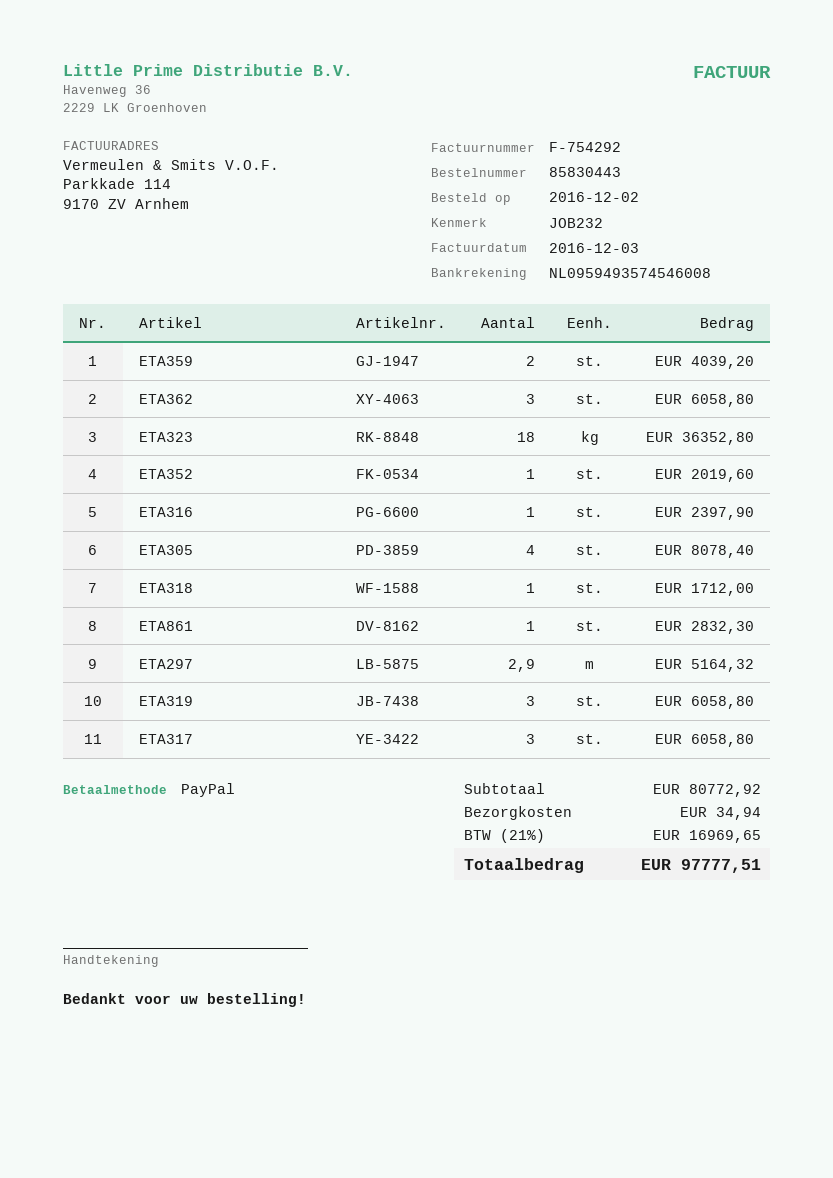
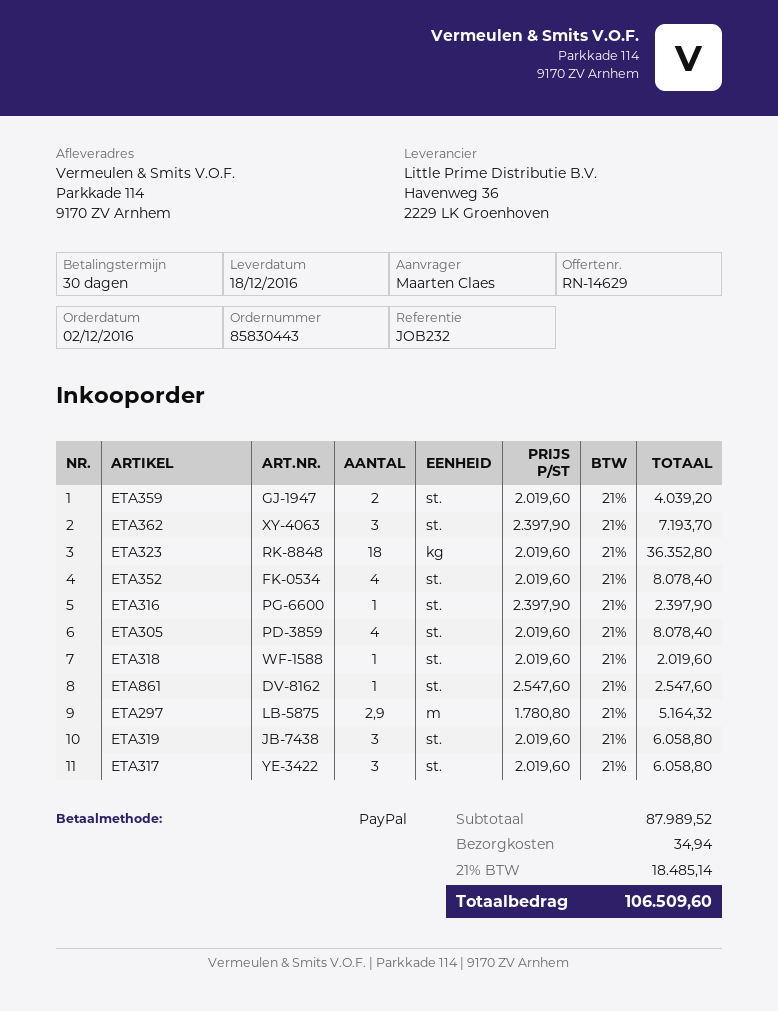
ETA362: 3 for 6058.80 -> 3 for 7193.70
ETA352: 1 for 2019.60 -> 4 for 8078.40
ETA318: 1 for 1712.00 -> 1 for 2019.60
ETA861: 1 for 2832.30 -> 1 for 2547.60
subtotal: 80772.92 -> 87989.52
tax: 21% = 16969.65 -> 21% = 18485.14
total: 97777.51 -> 106509.60

